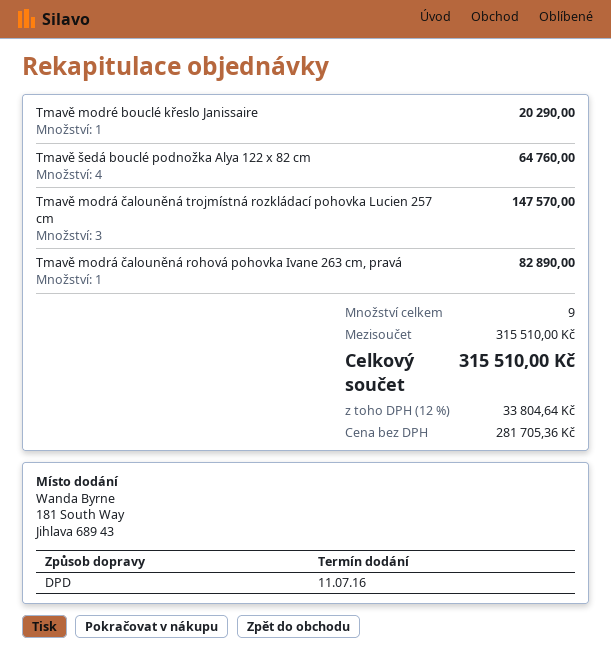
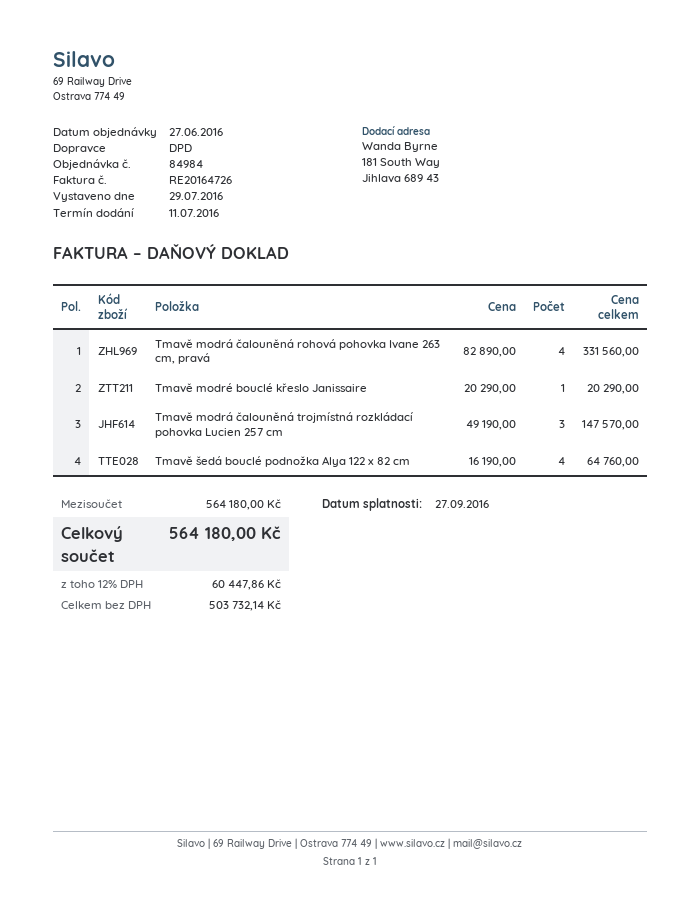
Tmavě modrá čalouněná rohová pohovka Ivane 263 cm, pravá: 1 for 82890.00 -> 4 for 331560.00
subtotal: 315510.00 -> 564180.00
net: 281705.36 -> 503732.14
tax: 12% = 33804.64 -> 12% = 60447.86
total: 315510.00 -> 564180.00

